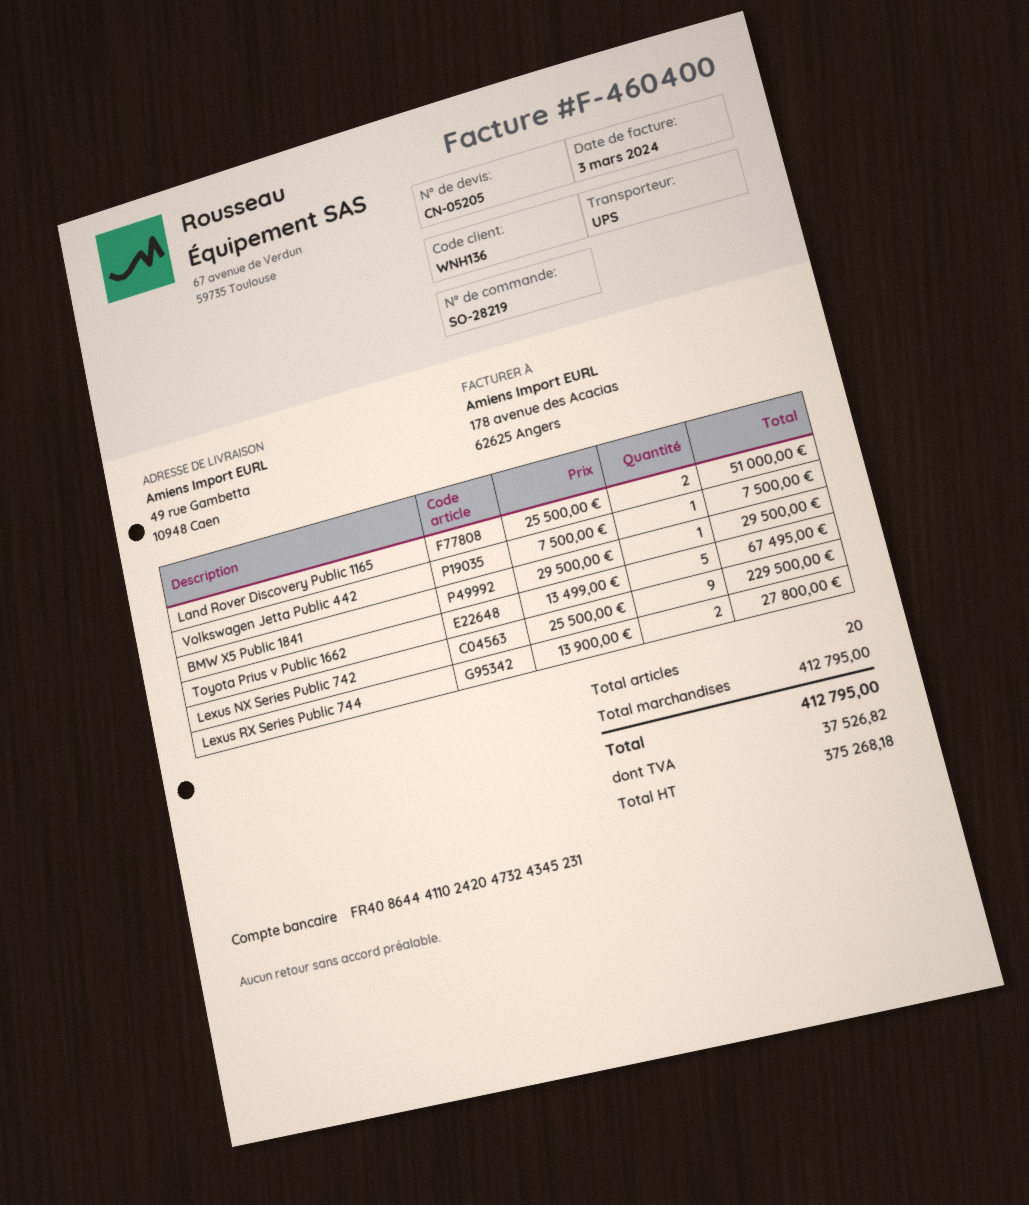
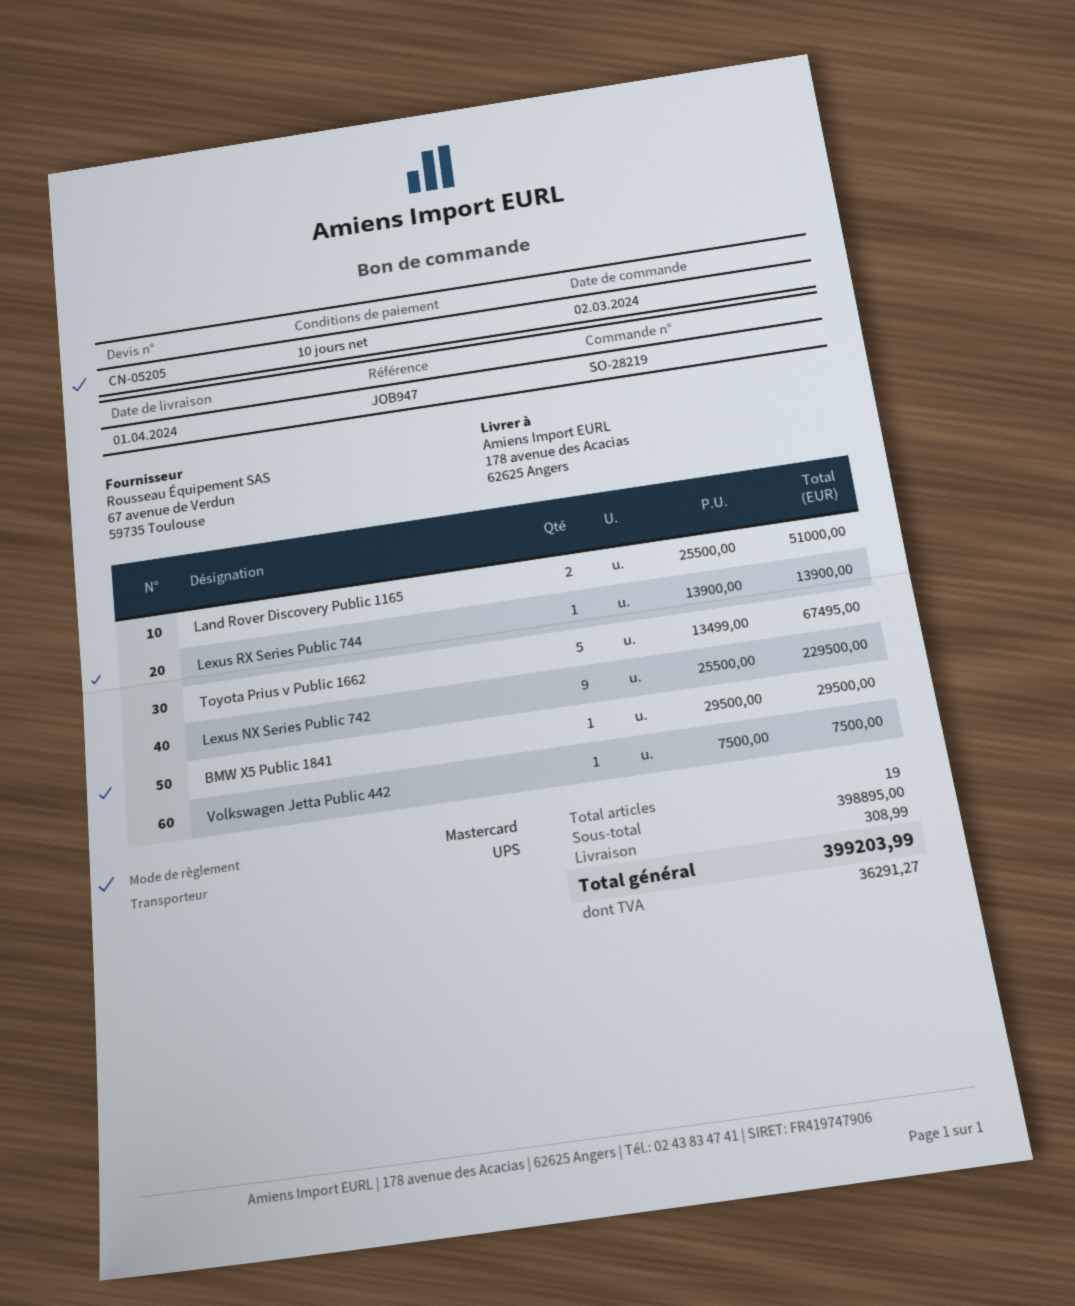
ship to: 49 rue Gambetta, 10948 Caen -> 178 avenue des Acacias, 62625 Angers
Lexus RX Series Public 744: 2 x 13900.00 = 27800.00 -> 1 x 13900.00 = 13900.00
total quantity: 20 -> 19
subtotal: 412795.00 -> 398895.00
shipping: none -> 308.99
tax: 37526.82 -> 36291.27
total: 412795.00 -> 399203.99

